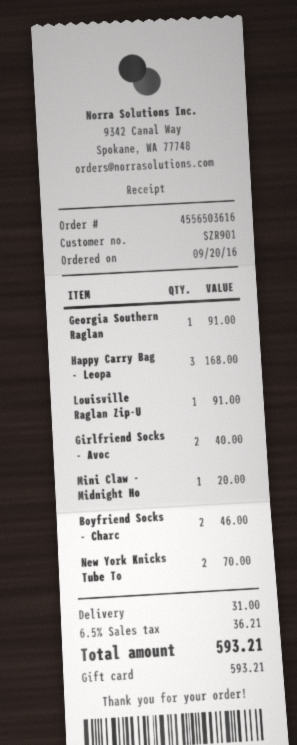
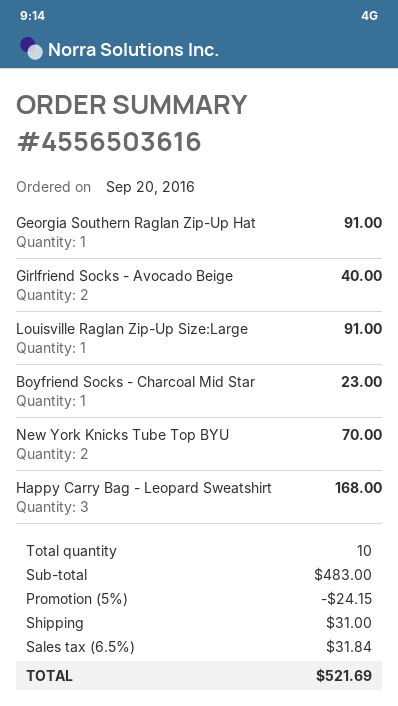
Mini Claw - Midnight Ho: 1 for 20.00 -> none
Boyfriend Socks - Charc: 2 for 46.00 -> 1 for 23.00
discount: none -> 5% = 24.15
tax: 6.5% = 36.21 -> 6.5% = 31.84
total: 593.21 -> 521.69

